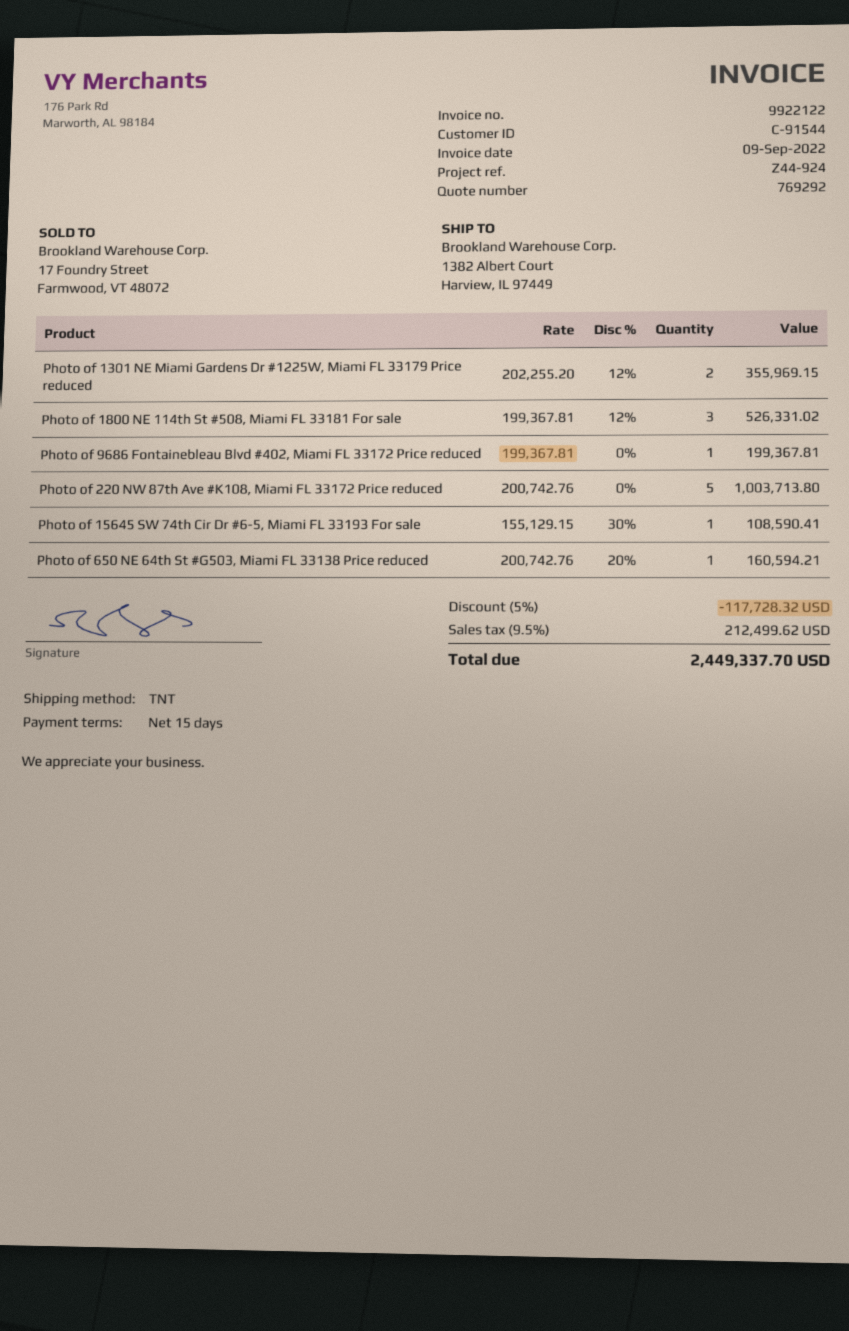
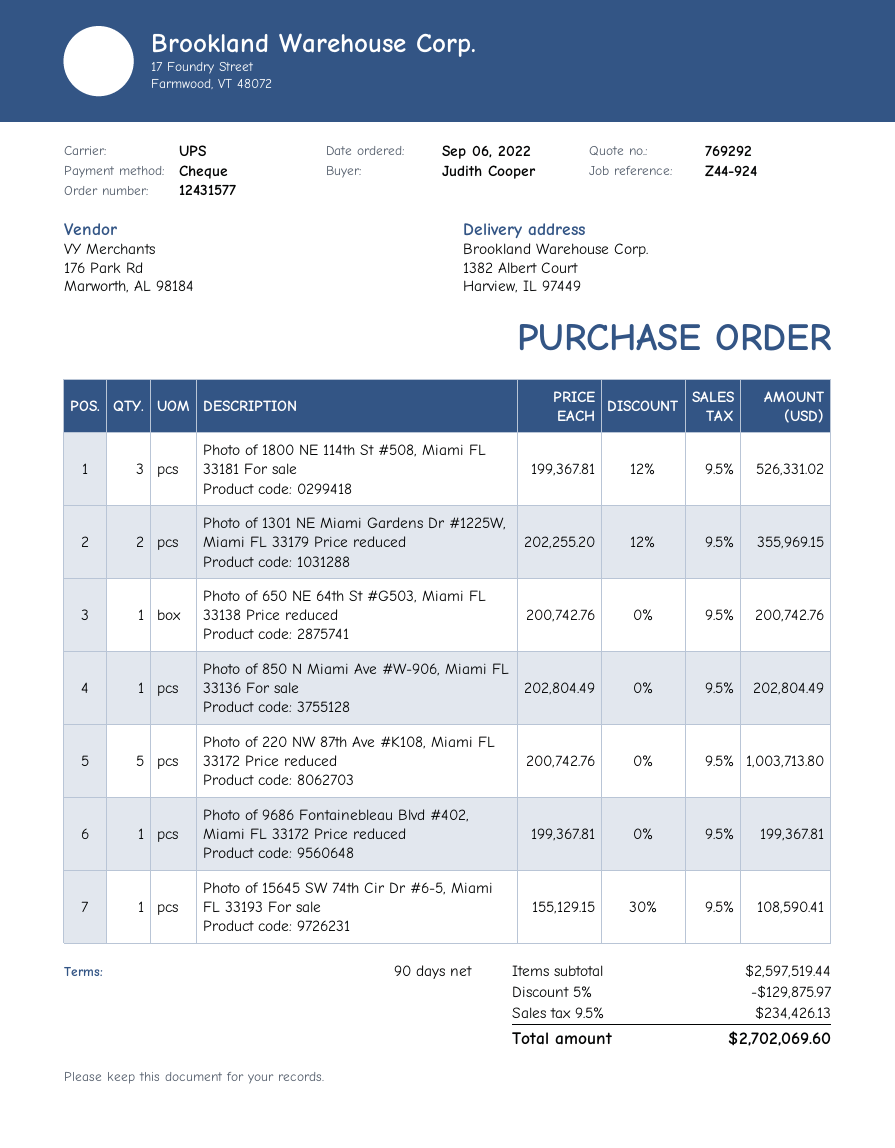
payment terms: 15 days -> 90 days
shipping method: TNT -> UPS
Photo of 650 NE 64th St #G503, Miami FL 33138 Price reduced: 1 x 200742.76 - 20% = 160594.21 -> 1 x 200742.76 = 200742.76
Photo of 850 N Miami Ave #W-906, Miami FL 33136 For sale: none -> 1 x 202804.49 = 202804.49
discount: 5% = 117728.32 -> 5% = 129875.97
tax: 9.5% = 212499.62 -> 9.5% = 234426.13
total: 2449337.70 -> 2702069.60

